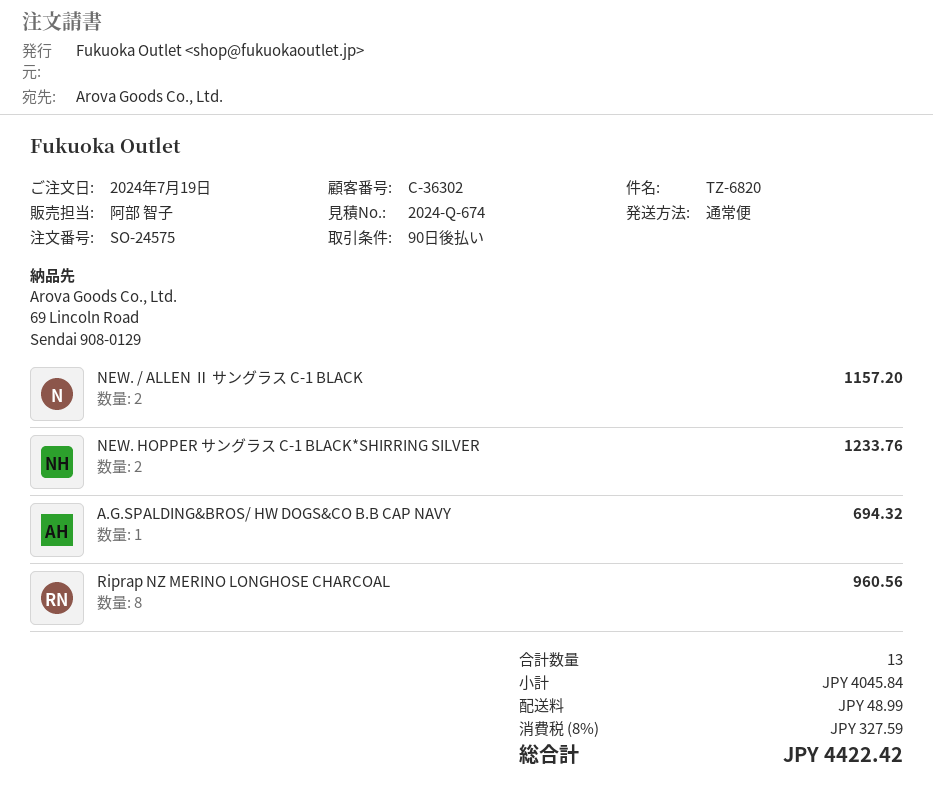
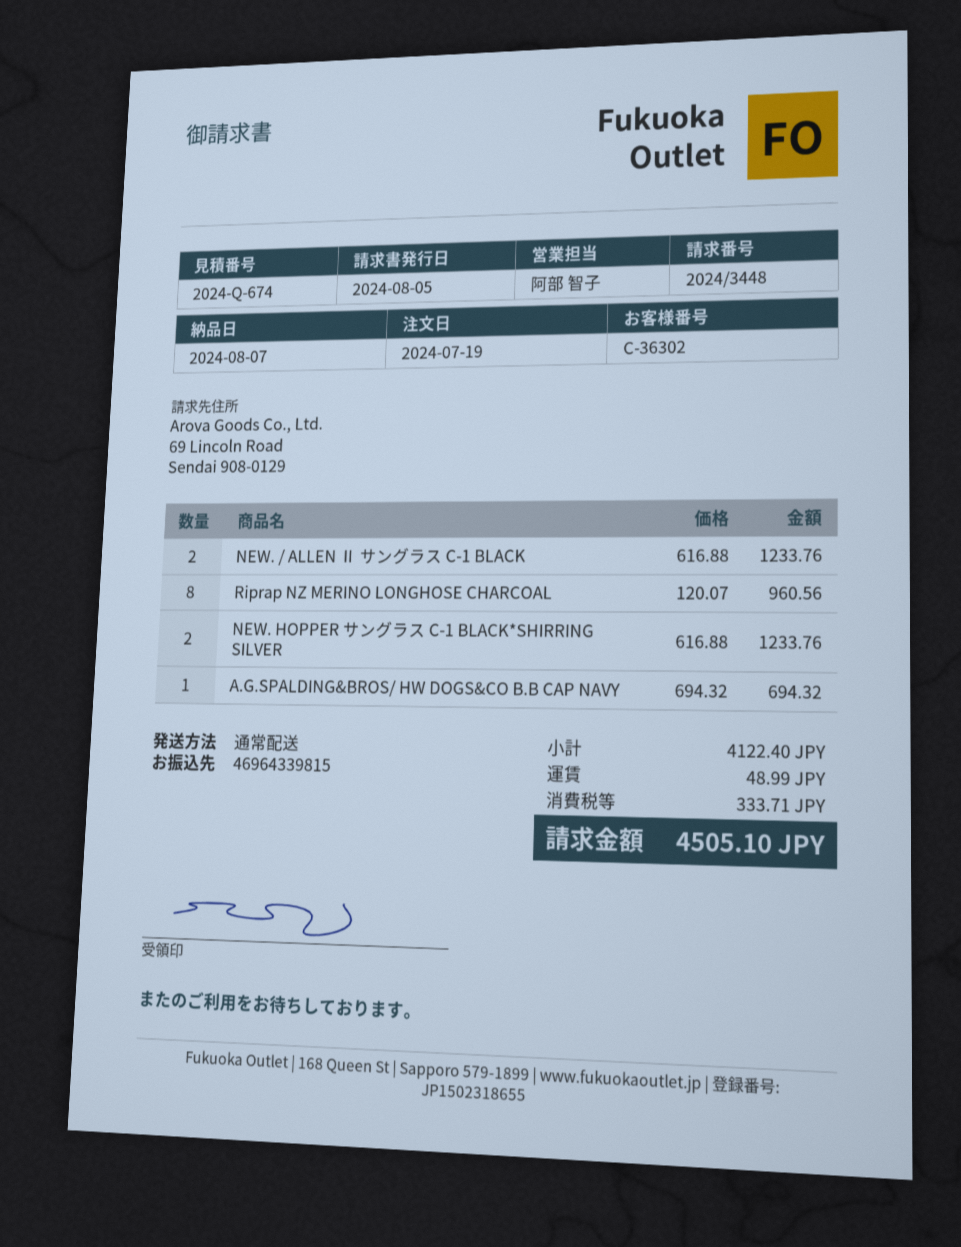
NEW. / ALLEN Ⅱ サングラス C-1 BLACK: 2 for 1157.20 -> 2 for 1233.76
subtotal: 4045.84 -> 4122.40
tax: 327.59 -> 333.71
total: 4422.42 -> 4505.10

